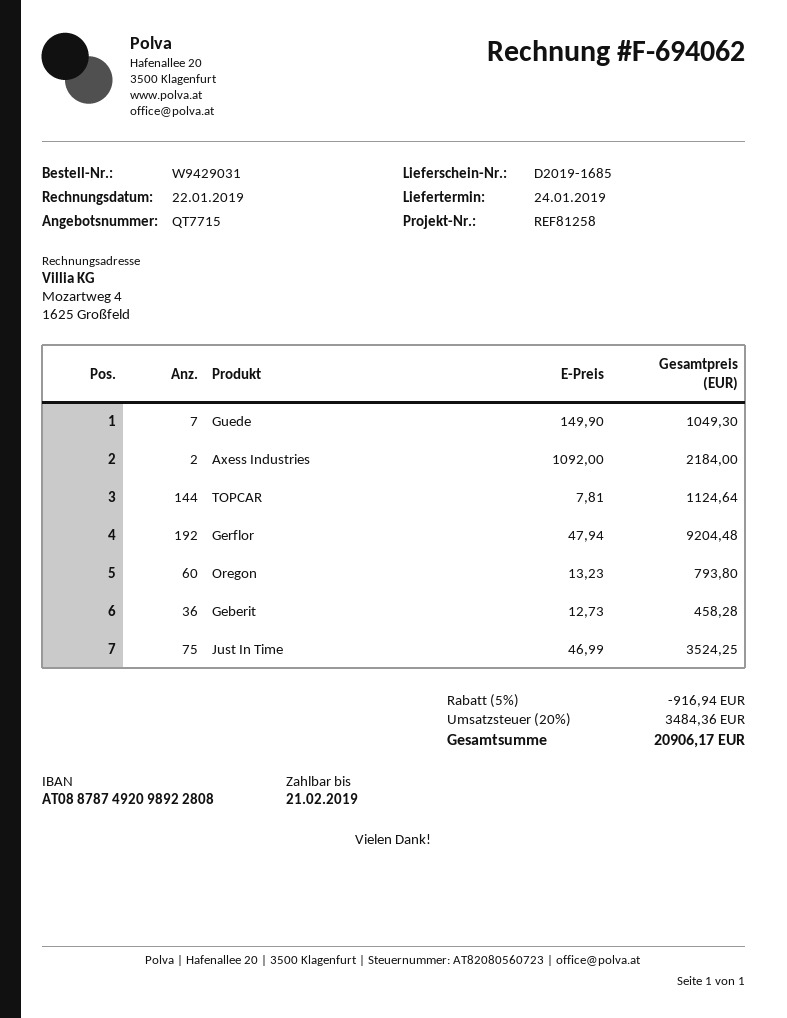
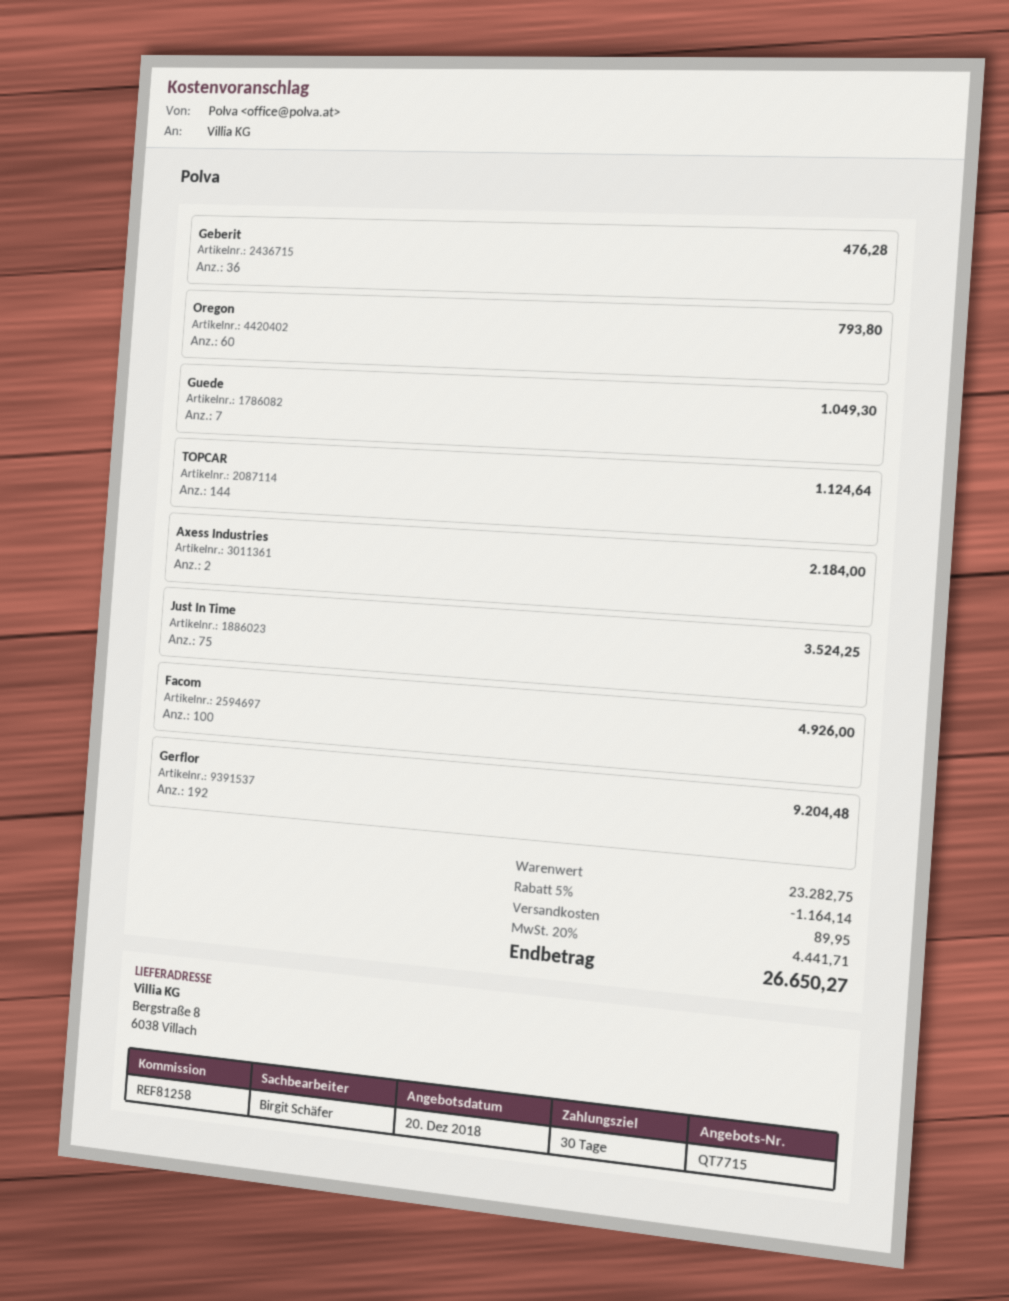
Geberit: 36 for 458.28 -> 36 for 476.28
Facom: none -> 100 for 4926.00
discount: 5% = 916.94 -> 5% = 1164.14
shipping: none -> 89.95
tax: 20% = 3484.36 -> 20% = 4441.71
total: 20906.17 -> 26650.27

